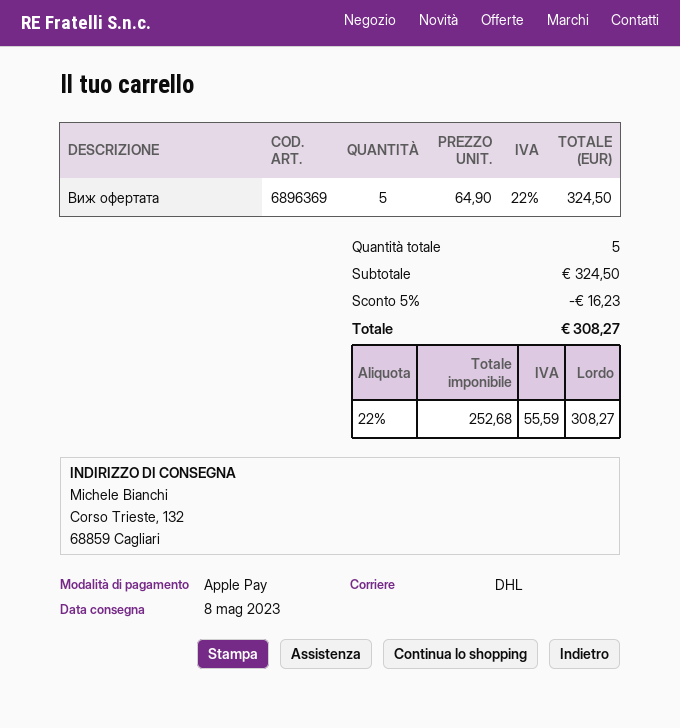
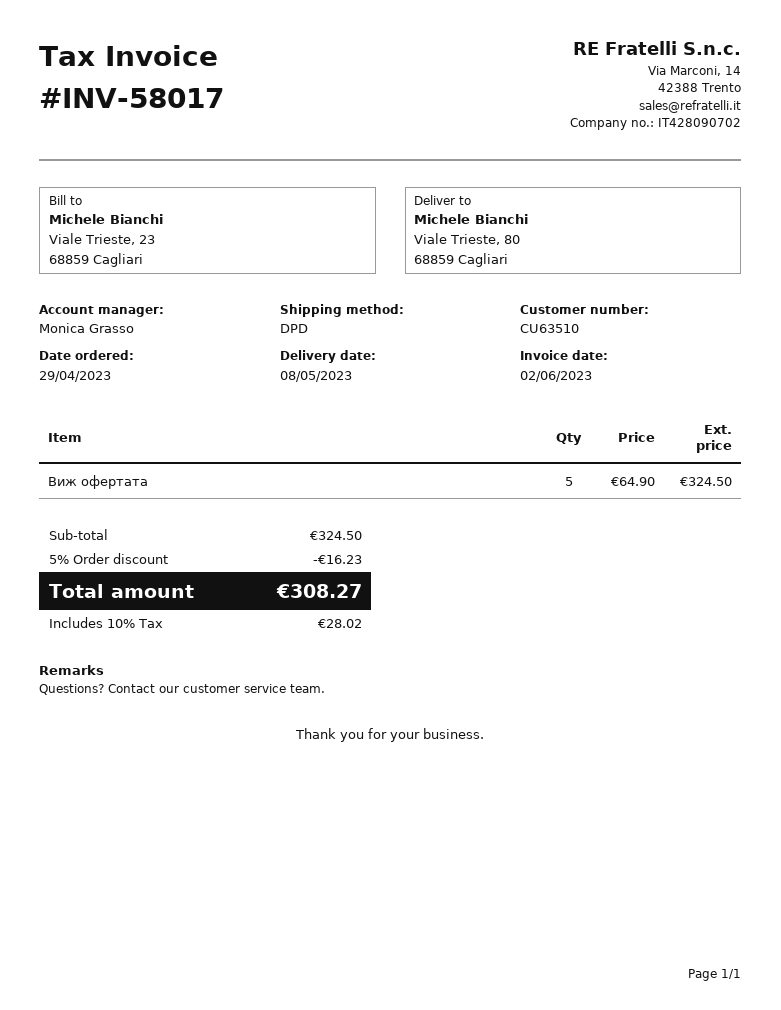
shipping method: DHL -> DPD
ship to: Corso Trieste, 132, 68859 Cagliari -> Viale Trieste, 80, 68859 Cagliari
tax: 22% = 55.59 -> 10% = 28.02

